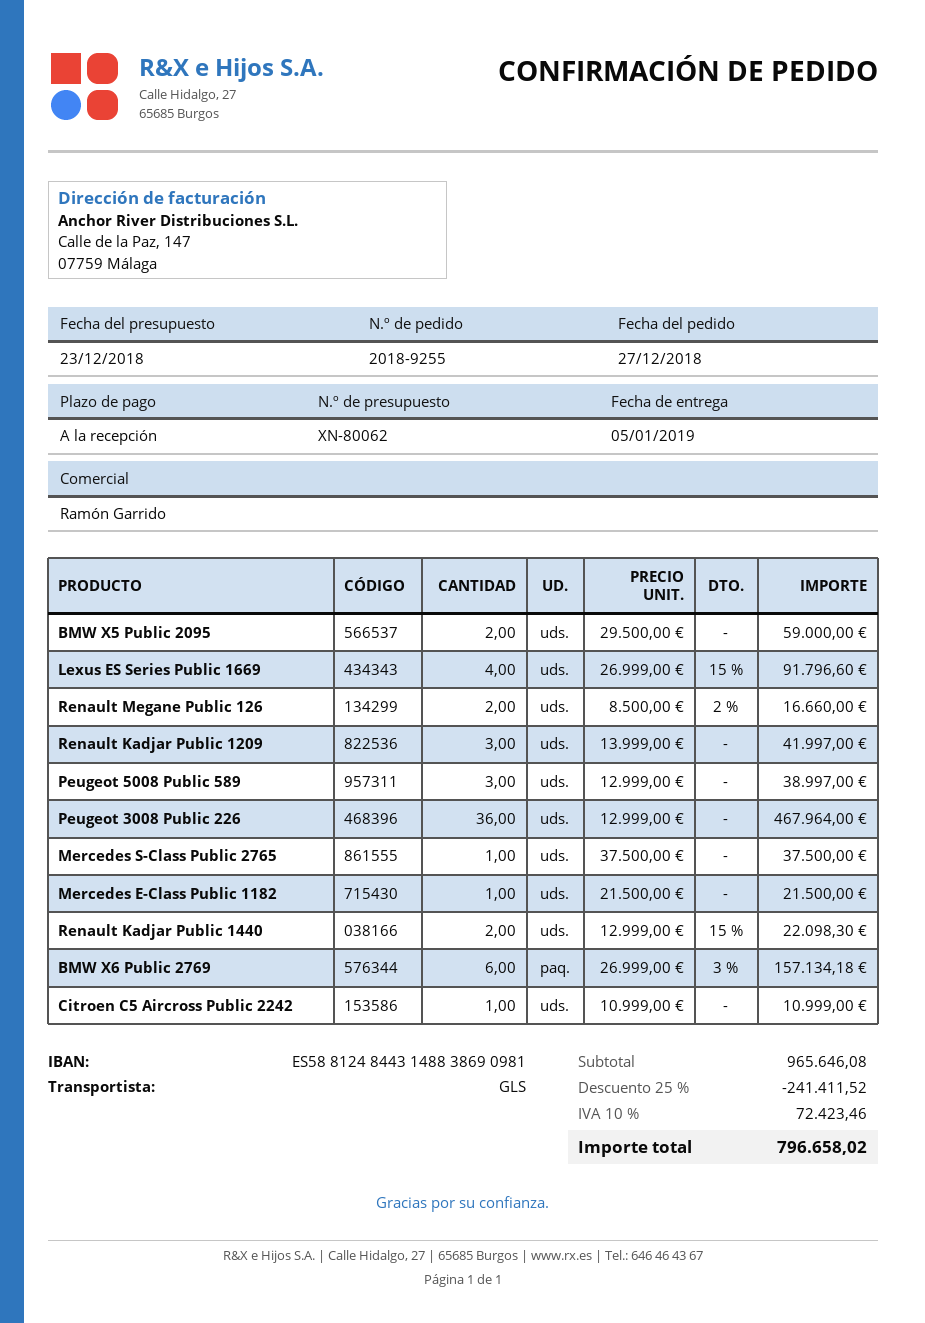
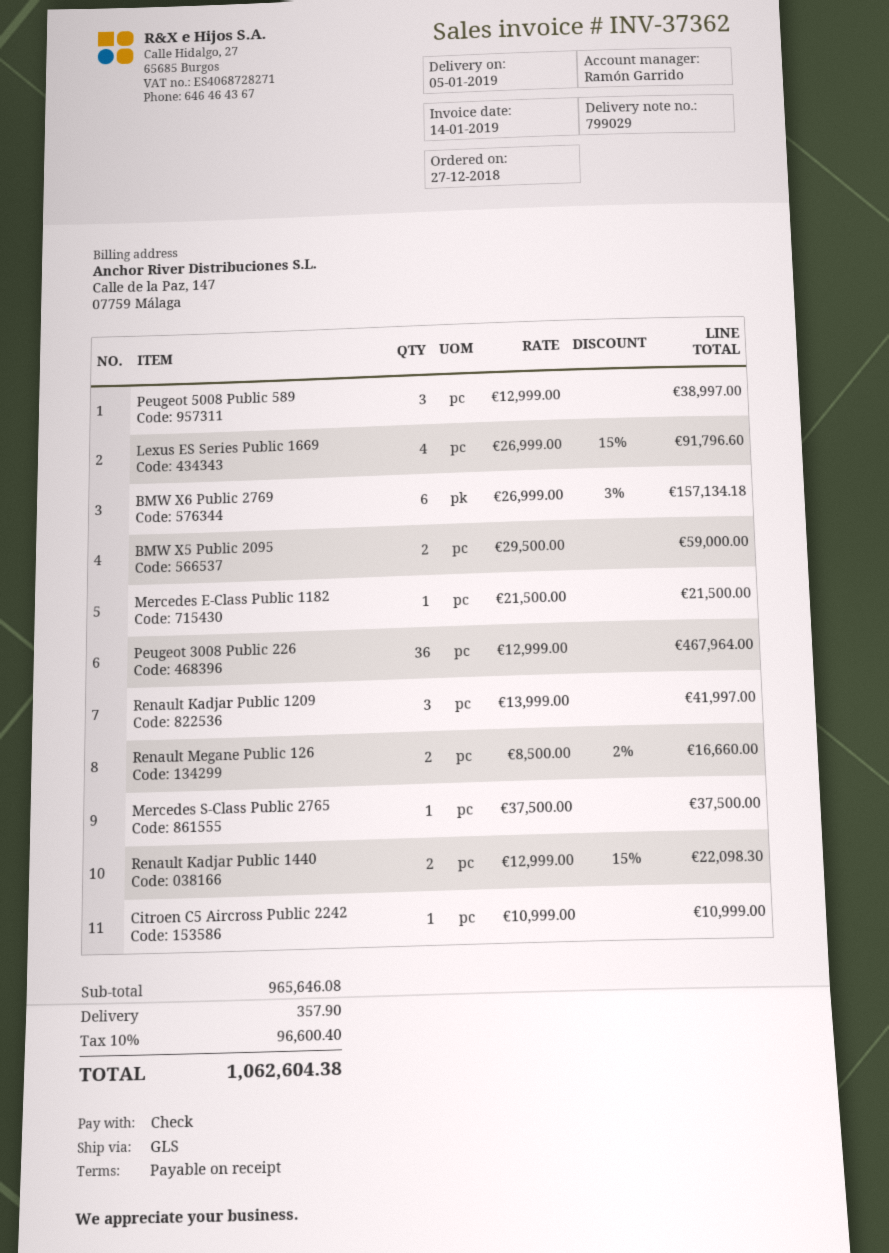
discount: 25% = 241411.52 -> none
shipping: none -> 357.90
tax: 10% = 72423.46 -> 10% = 96600.40
total: 796658.02 -> 1062604.38

